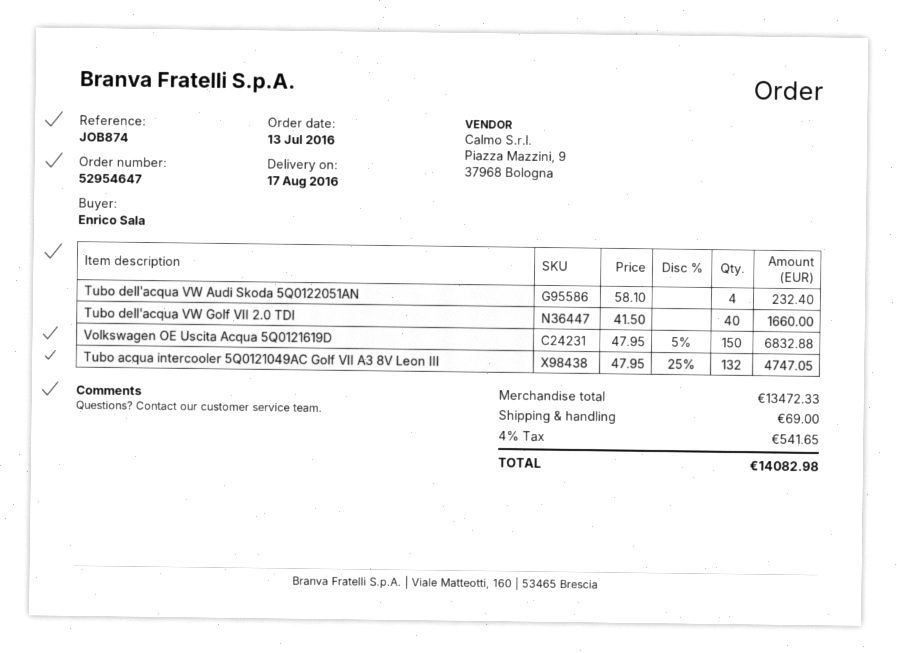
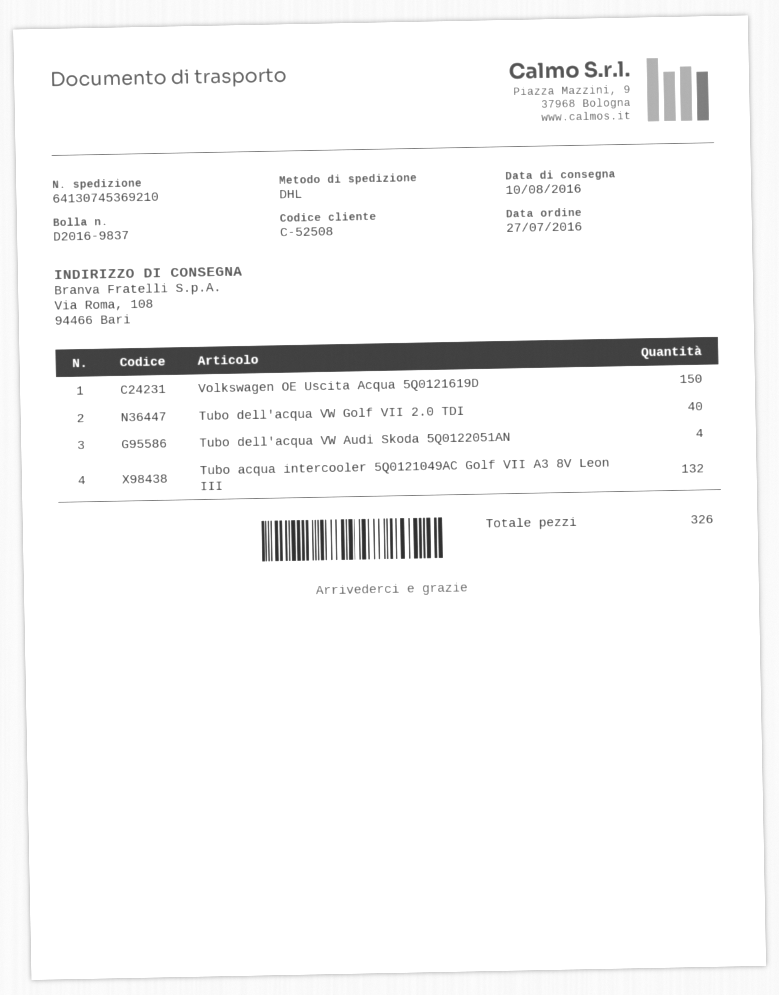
order date: 2016-07-13 -> 2016-07-27
delivery date: 2016-08-17 -> 2016-08-10

